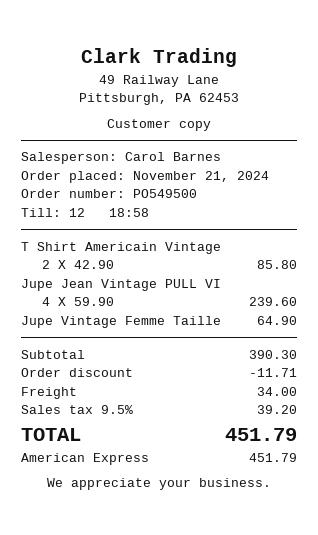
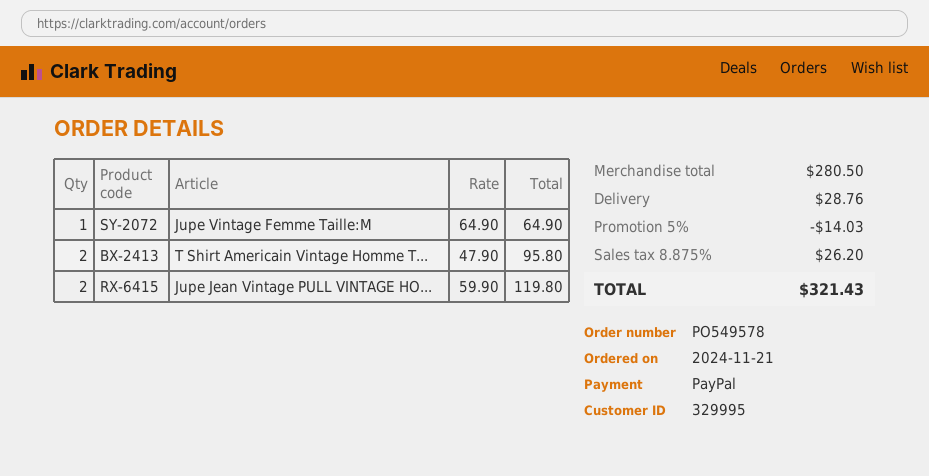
order number: PO549500 -> PO549578
payment method: American Express -> PayPal
T Shirt Americain Vintage: 2 x 42.90 = 85.80 -> 2 x 47.90 = 95.80
Jupe Jean Vintage PULL VI: 4 x 59.90 = 239.60 -> 2 x 59.90 = 119.80
subtotal: 390.30 -> 280.50
discount: 11.71 -> 14.03
shipping: 34.00 -> 28.76
tax: 9.5% = 39.20 -> 8.875% = 26.20
total: 451.79 -> 321.43

